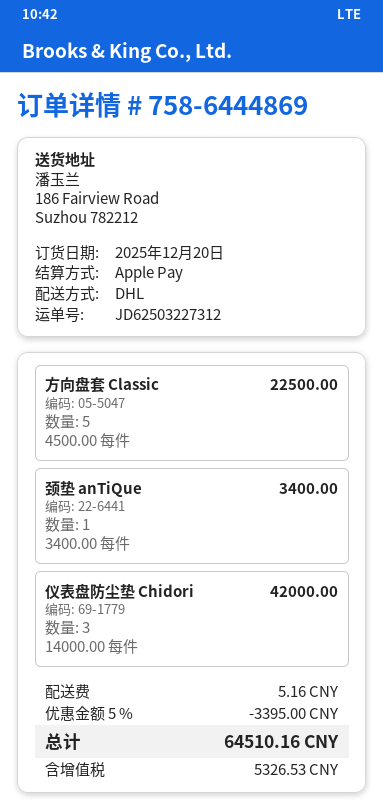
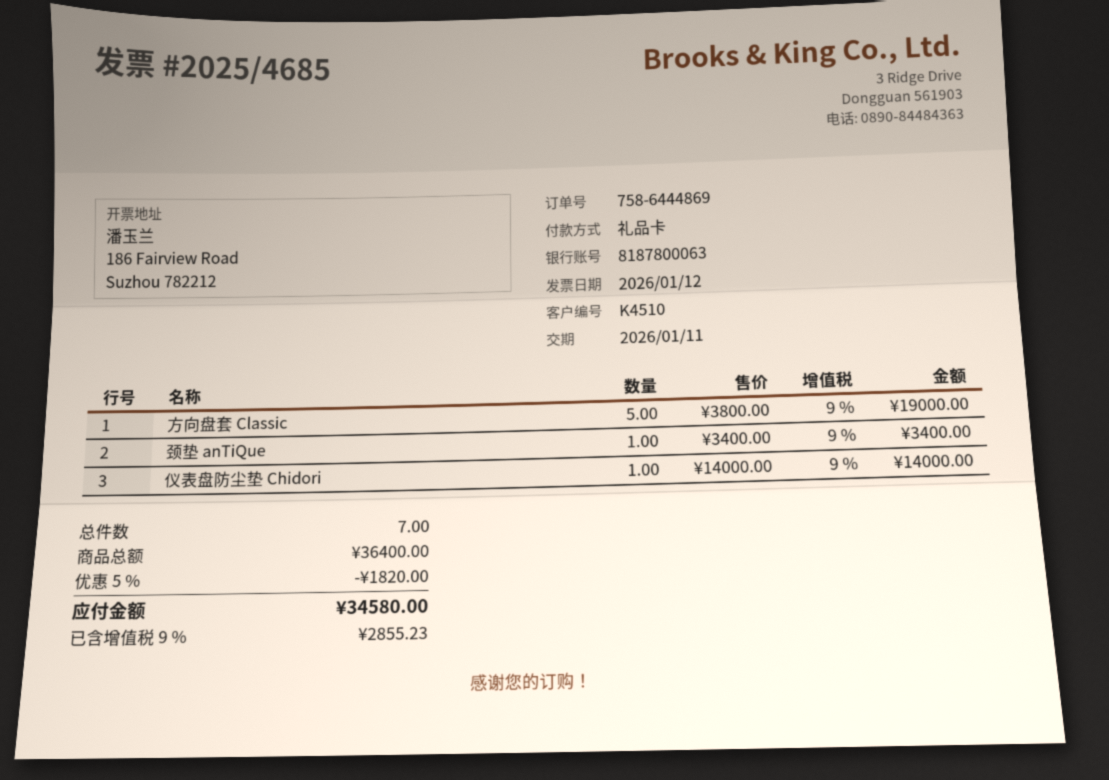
payment method: Apple Pay -> gift card
方向盘套 Classic: 5 x 4500.00 = 22500.00 -> 5 x 3800.00 = 19000.00
仪表盘防尘垫 Chidori: 3 x 14000.00 = 42000.00 -> 1 x 14000.00 = 14000.00
discount: 5% = 3395.00 -> 5% = 1820.00
shipping: 5.16 -> none
tax: 5326.53 -> 2855.23
total: 64510.16 -> 34580.00

